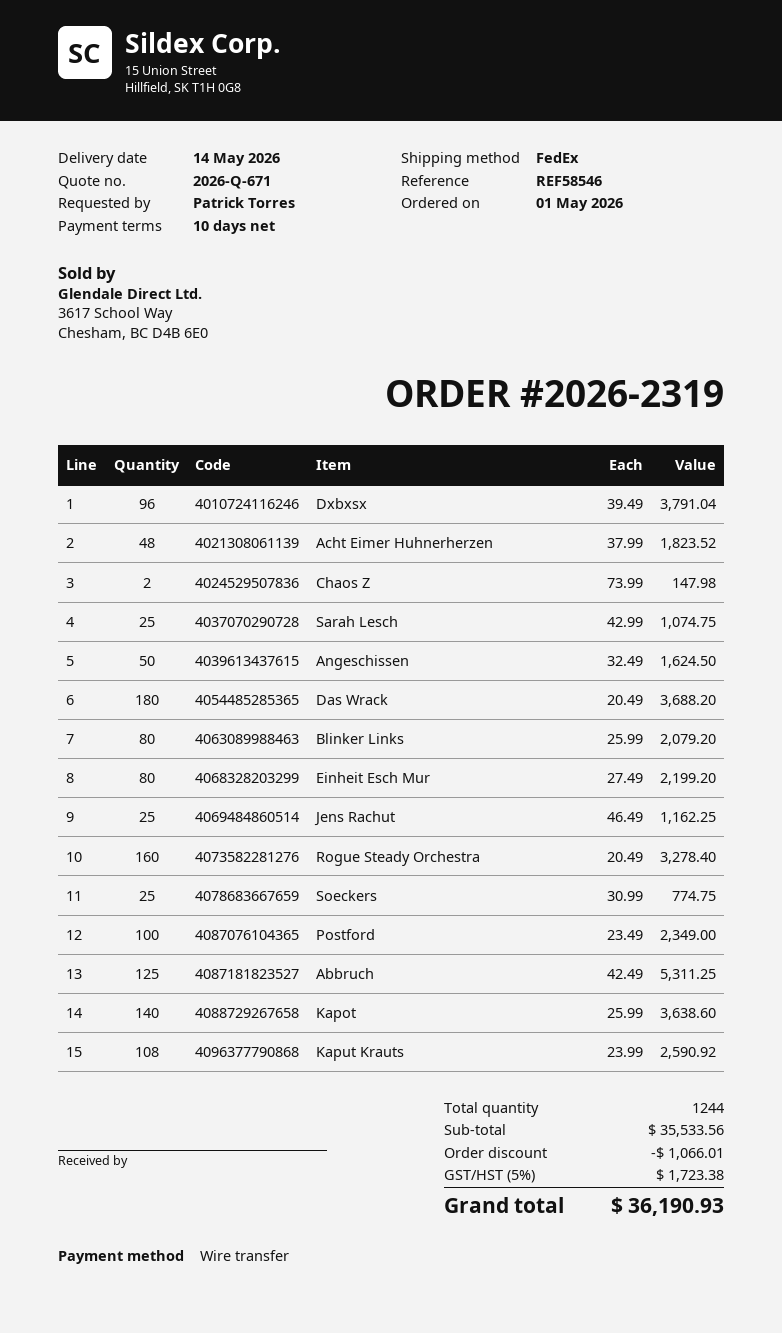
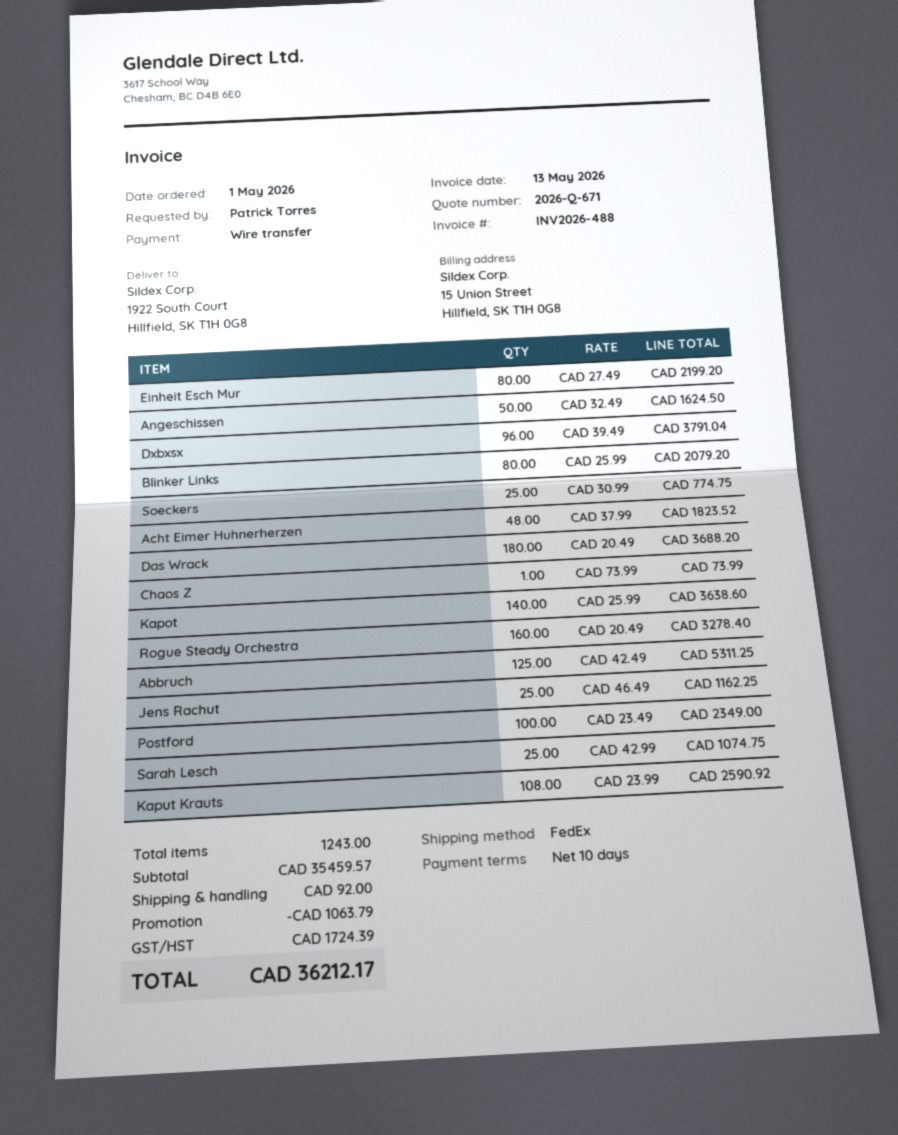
Chaos Z: 2 x 73.99 = 147.98 -> 1 x 73.99 = 73.99
total quantity: 1244 -> 1243
subtotal: 35533.56 -> 35459.57
discount: 1066.01 -> 1063.79
shipping: none -> 92.00
tax: 1723.38 -> 1724.39
total: 36190.93 -> 36212.17

